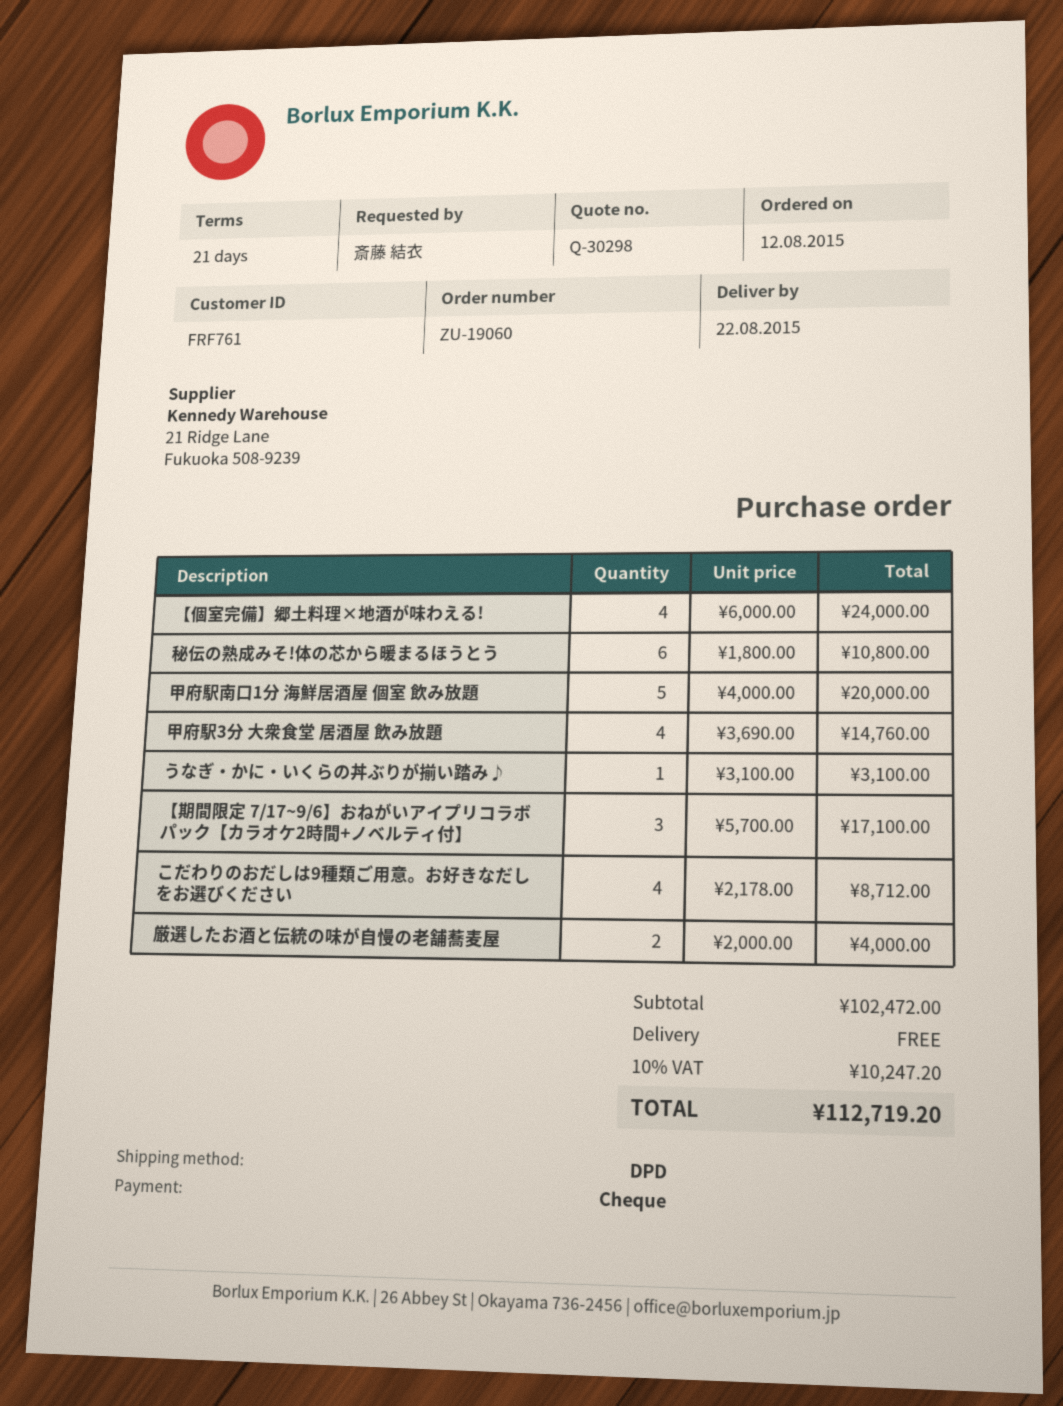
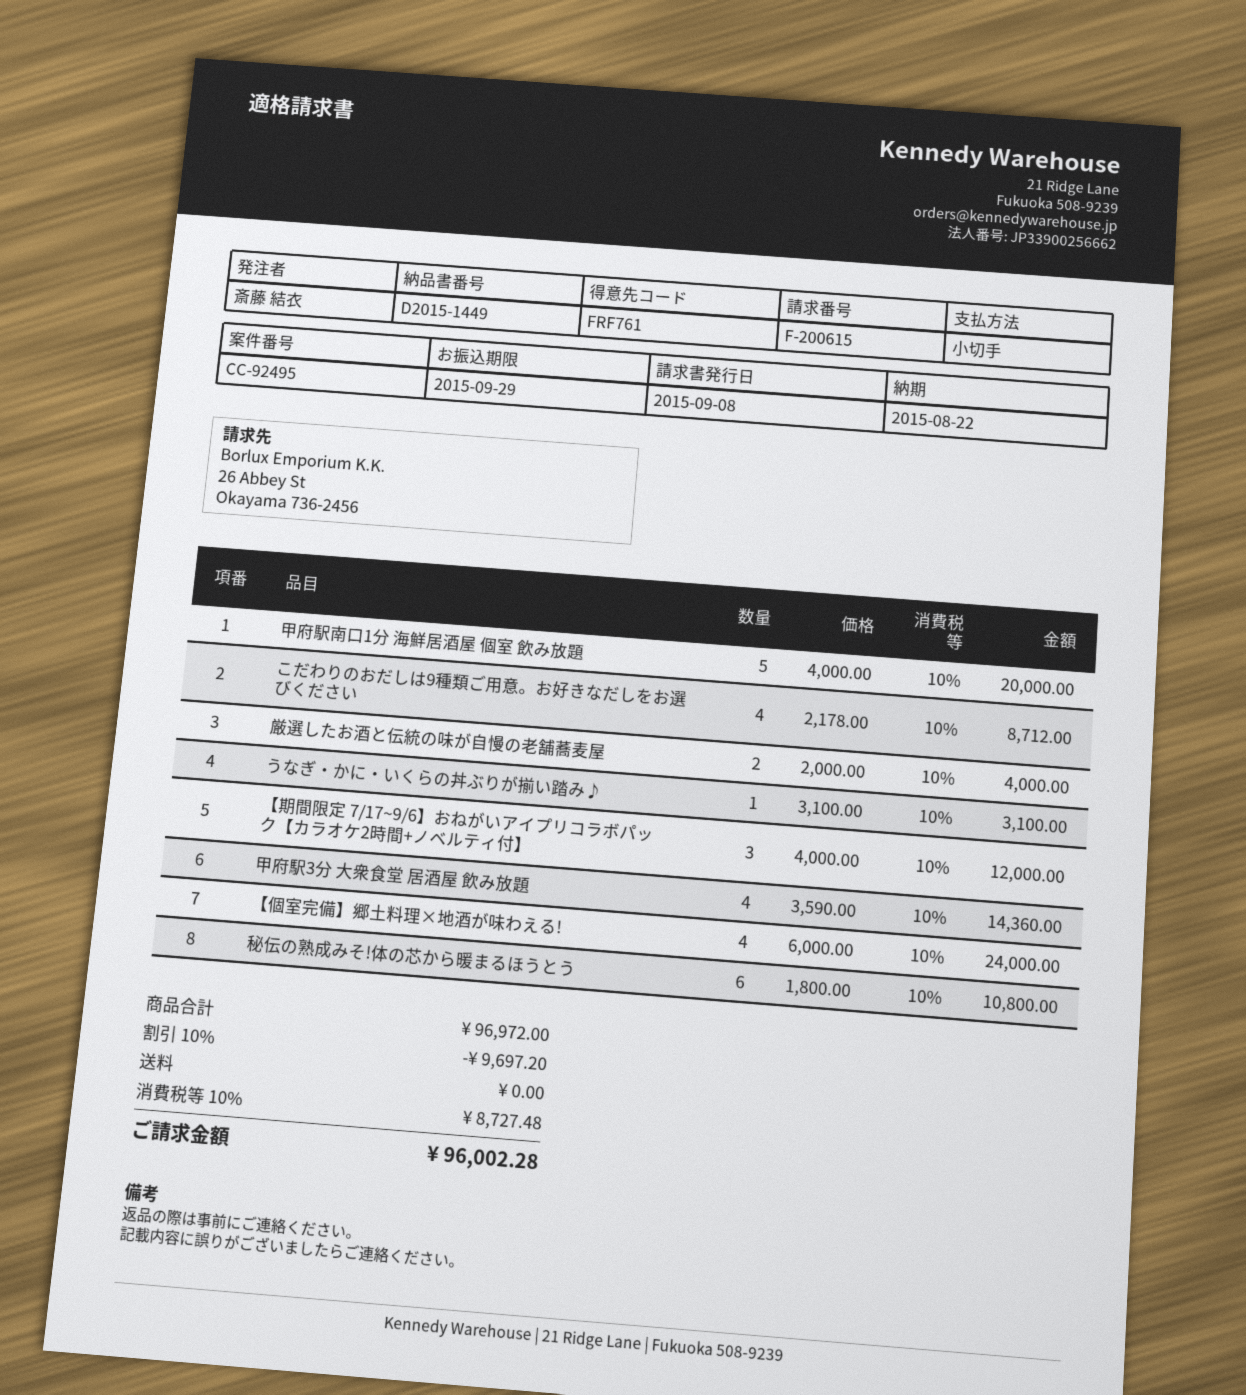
甲府駅3分 大衆食堂 居酒屋 飲み放題: 4 x 3690.00 = 14760.00 -> 4 x 3590.00 = 14360.00
【期間限定 7/17~9/6】おねがいアイプリコラボパック【カラオケ2時間+ノベルティ付】: 3 x 5700.00 = 17100.00 -> 3 x 4000.00 = 12000.00
subtotal: 102472.00 -> 96972.00
discount: none -> 10% = 9697.20
tax: 10% = 10247.20 -> 10% = 8727.48
total: 112719.20 -> 96002.28

